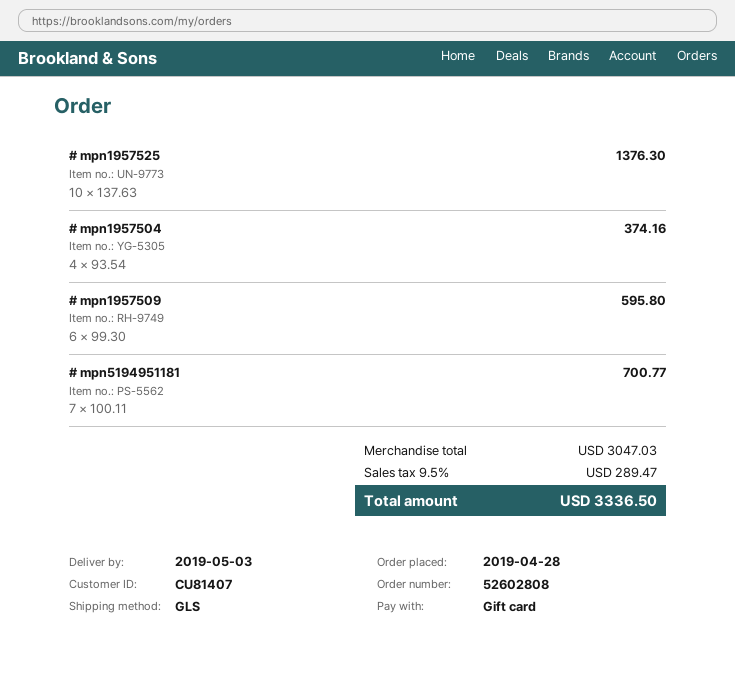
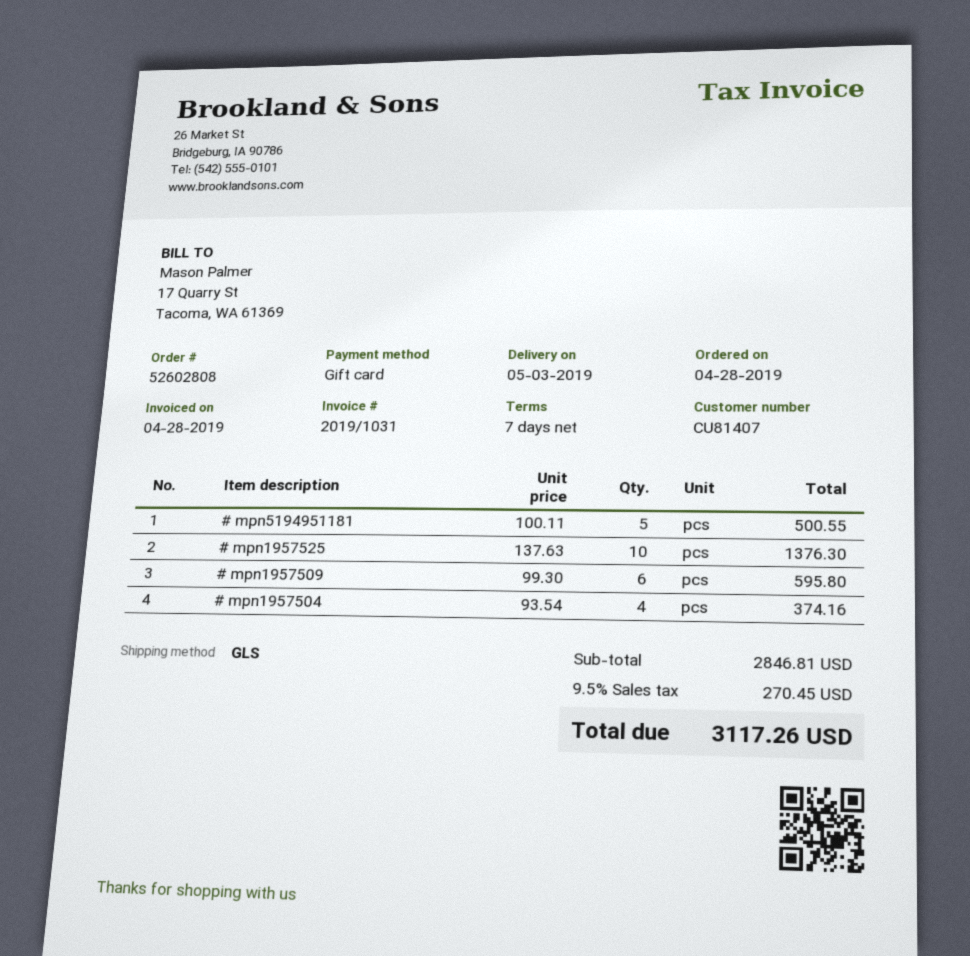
# mpn5194951181: 7 x 100.11 = 700.77 -> 5 x 100.11 = 500.55
subtotal: 3047.03 -> 2846.81
tax: 9.5% = 289.47 -> 9.5% = 270.45
total: 3336.50 -> 3117.26

